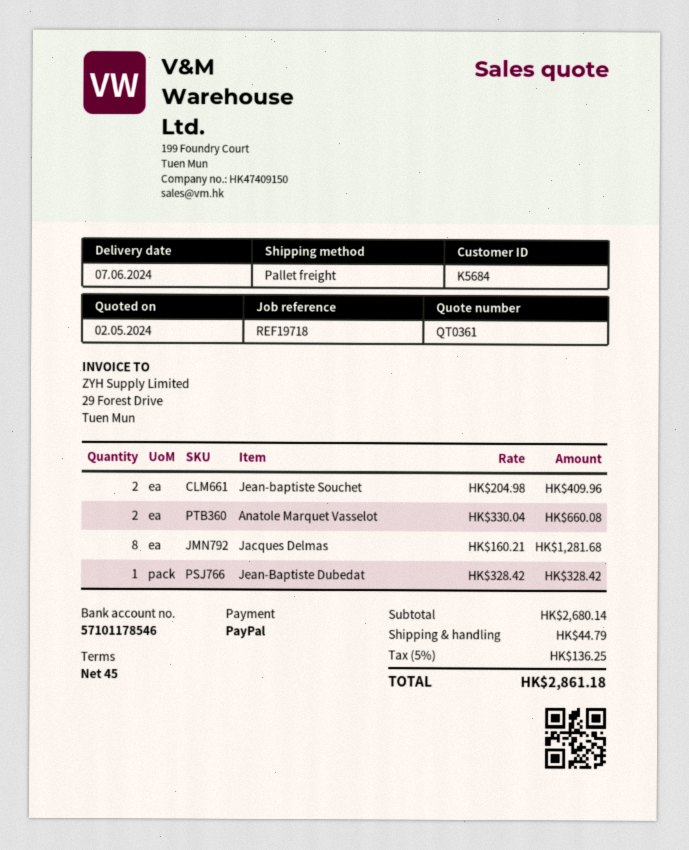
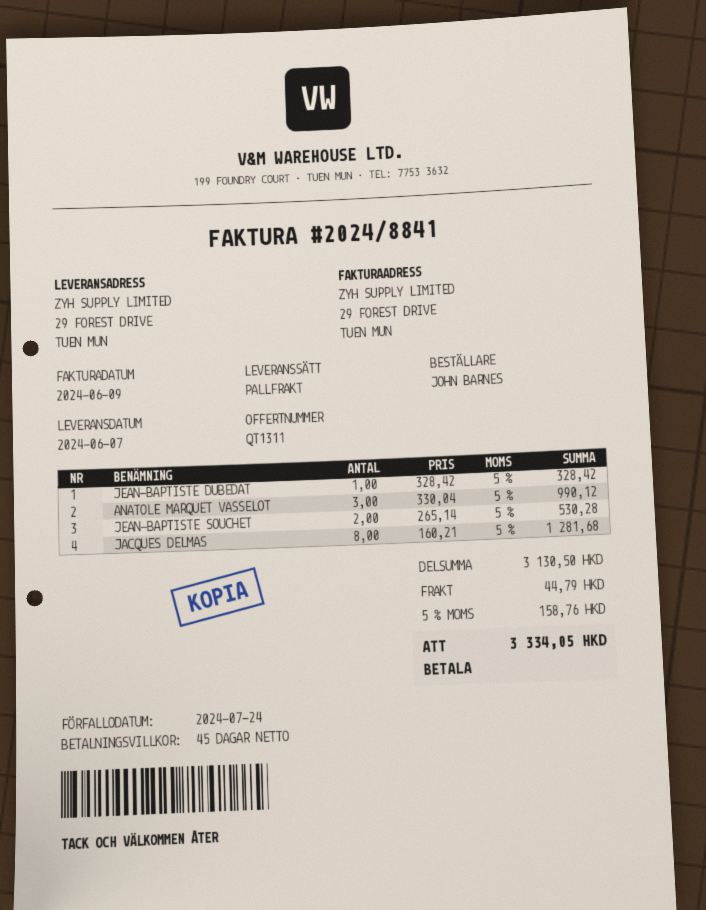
quote number: QT0361 -> QT1311
Jean-baptiste Souchet: 2 x 204.98 = 409.96 -> 2 x 265.14 = 530.28
Anatole Marquet Vasselot: 2 x 330.04 = 660.08 -> 3 x 330.04 = 990.12
subtotal: 2680.14 -> 3130.50
tax: 5% = 136.25 -> 5% = 158.76
total: 2861.18 -> 3334.05

